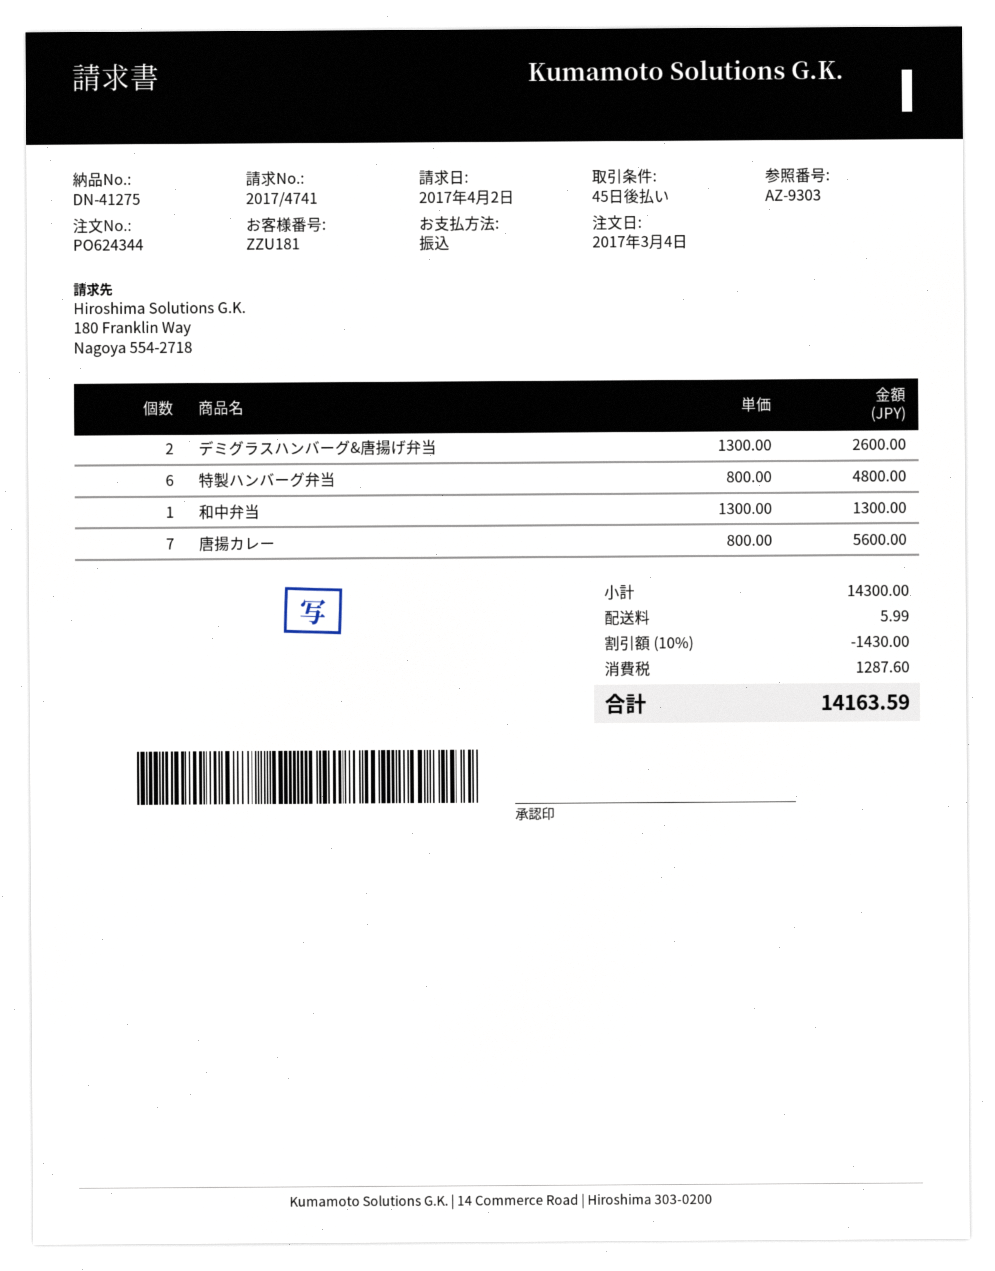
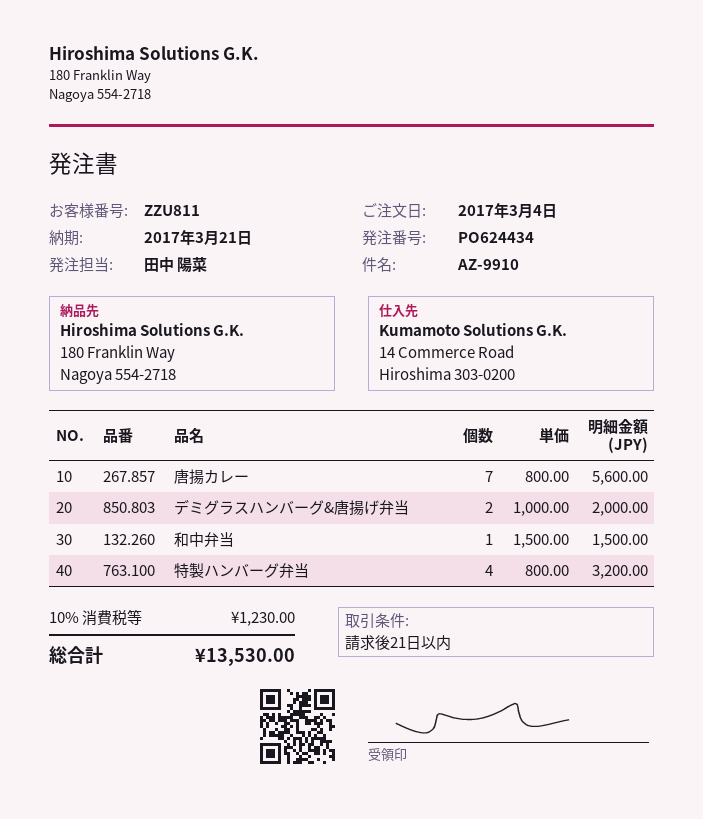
order number: PO624344 -> PO624434
payment terms: 45 days -> 21 days
customer number: ZZU181 -> ZZU811
reference: AZ-9303 -> AZ-9910
デミグラスハンバーグ&唐揚げ弁当: 2 x 1300.00 = 2600.00 -> 2 x 1000.00 = 2000.00
特製ハンバーグ弁当: 6 x 800.00 = 4800.00 -> 4 x 800.00 = 3200.00
和中弁当: 1 x 1300.00 = 1300.00 -> 1 x 1500.00 = 1500.00
discount: 10% = 1430.00 -> none
shipping: 5.99 -> none
tax: 1287.60 -> 1230.00
total: 14163.59 -> 13530.00

